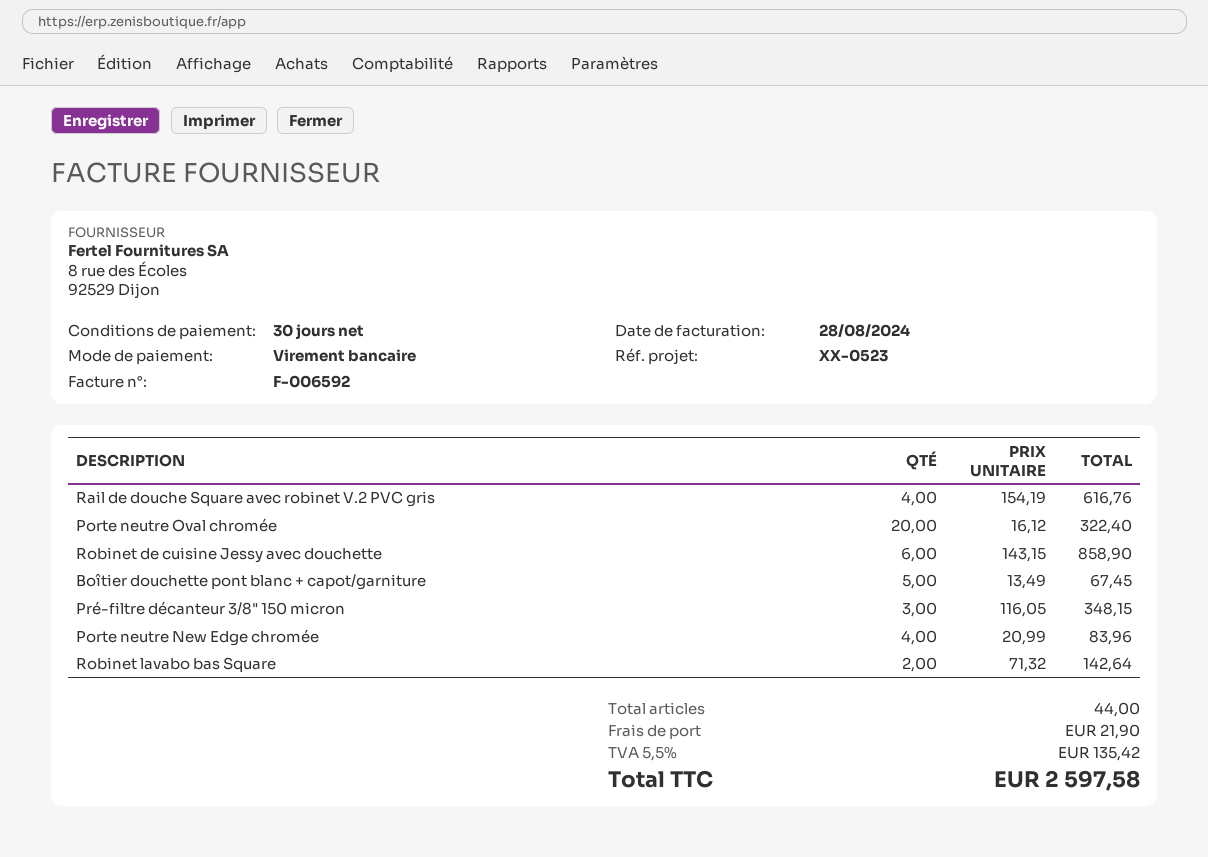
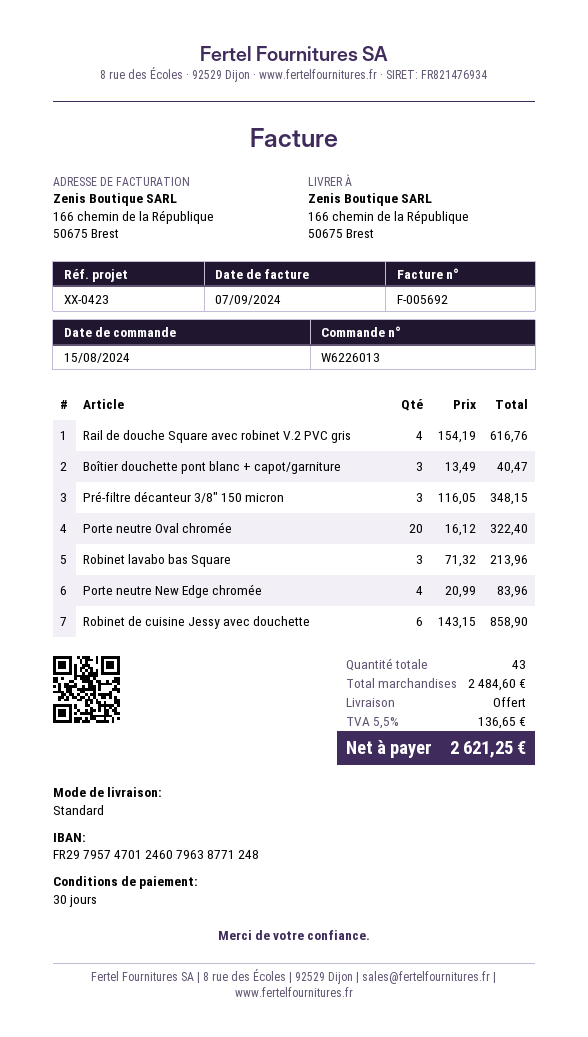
invoice number: F-006592 -> F-005692
invoice date: 2024-08-28 -> 2024-09-07
reference: XX-0523 -> XX-0423
Boîtier douchette pont blanc + capot/garniture: 5 x 13.49 = 67.45 -> 3 x 13.49 = 40.47
Robinet lavabo bas Square: 2 x 71.32 = 142.64 -> 3 x 71.32 = 213.96
total quantity: 44 -> 43
shipping: 21.90 -> 0.00
tax: 5.5% = 135.42 -> 5.5% = 136.65
total: 2597.58 -> 2621.25

